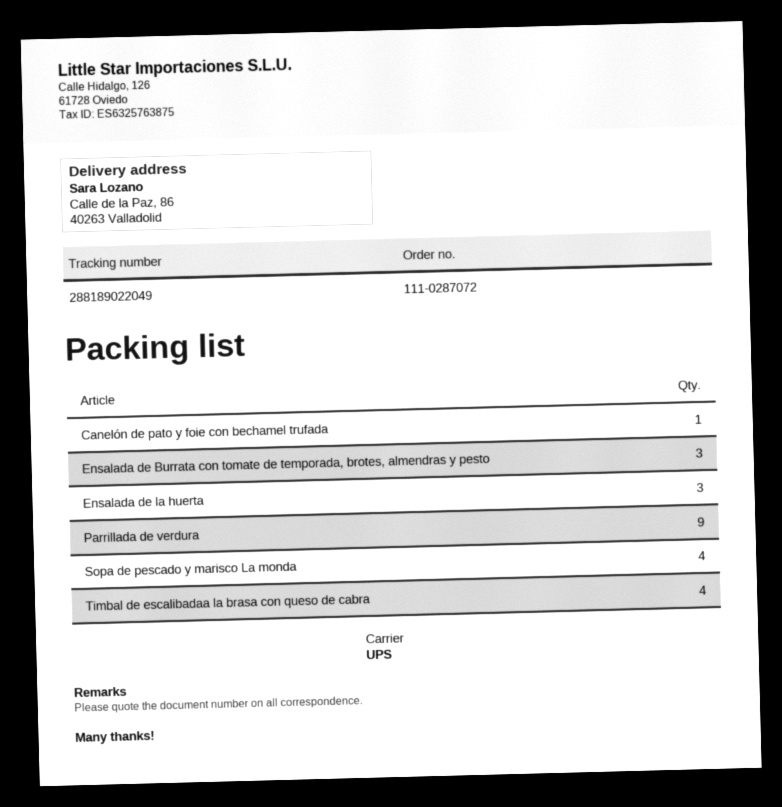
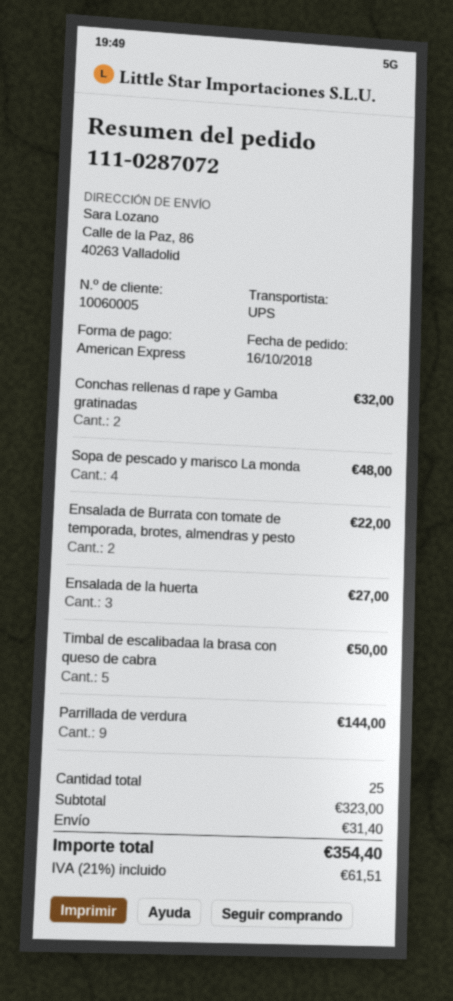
Canelón de pato y foie con bechamel trufada: 1 -> none
Ensalada de Burrata con tomate de temporada, brotes, almendras y pesto: 3 -> 2
Timbal de escalibadaa la brasa con queso de cabra: 4 -> 5
Conchas rellenas d rape y Gamba gratinadas: none -> 2

